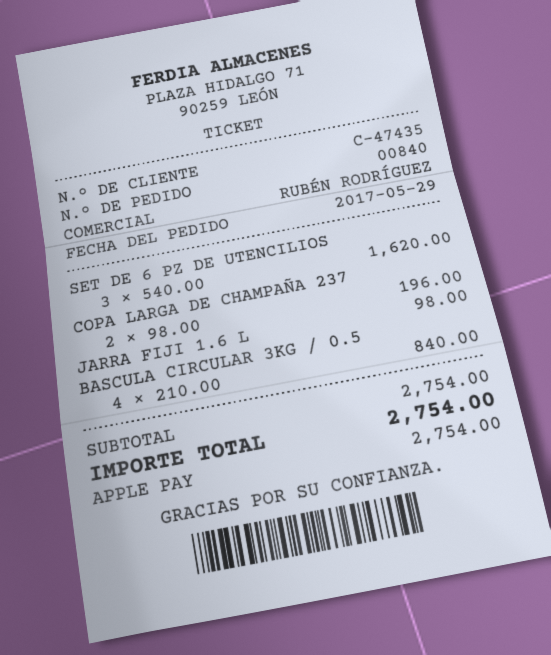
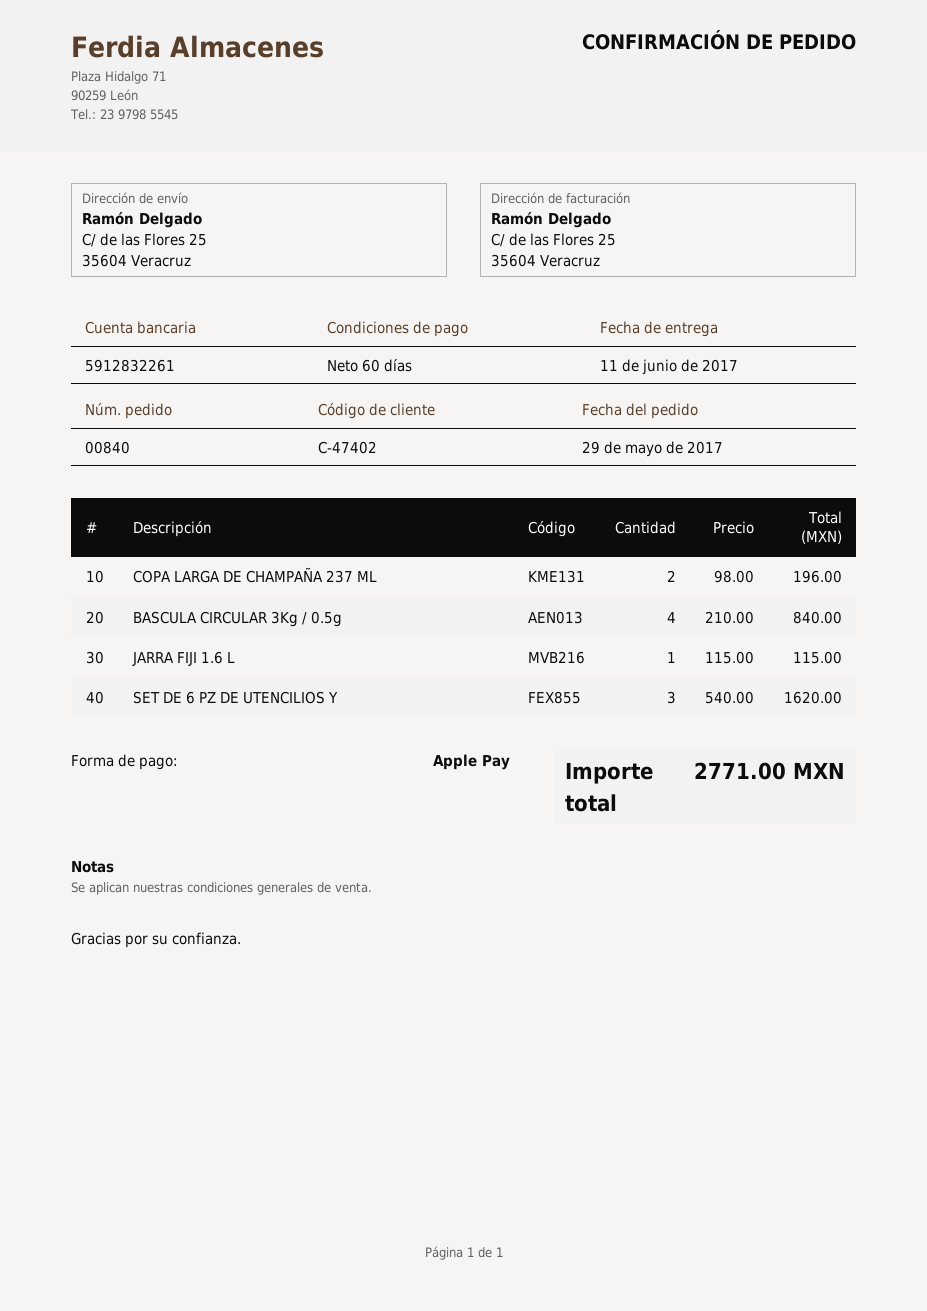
customer number: C-47435 -> C-47402
JARRA FIJI 1.6 L: 1 x 98.00 = 98.00 -> 1 x 115.00 = 115.00
total: 2754.00 -> 2771.00

